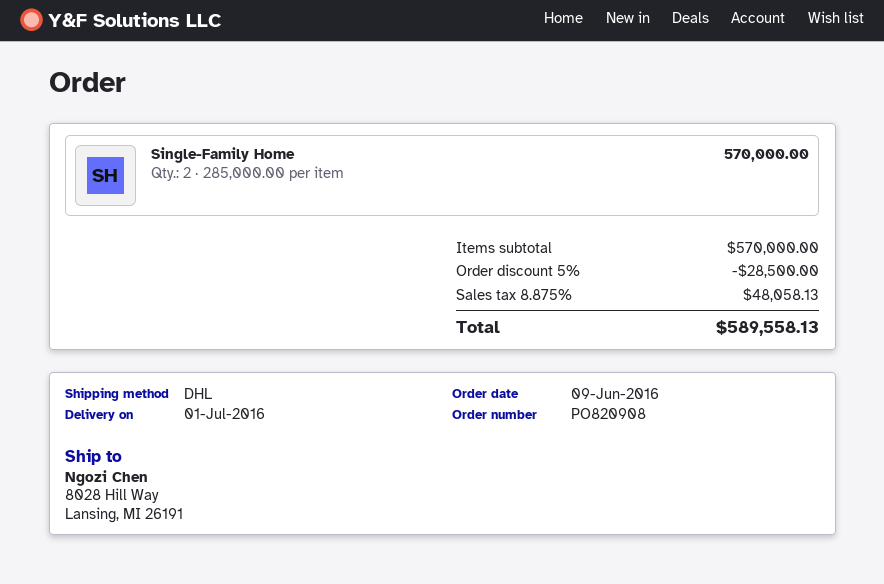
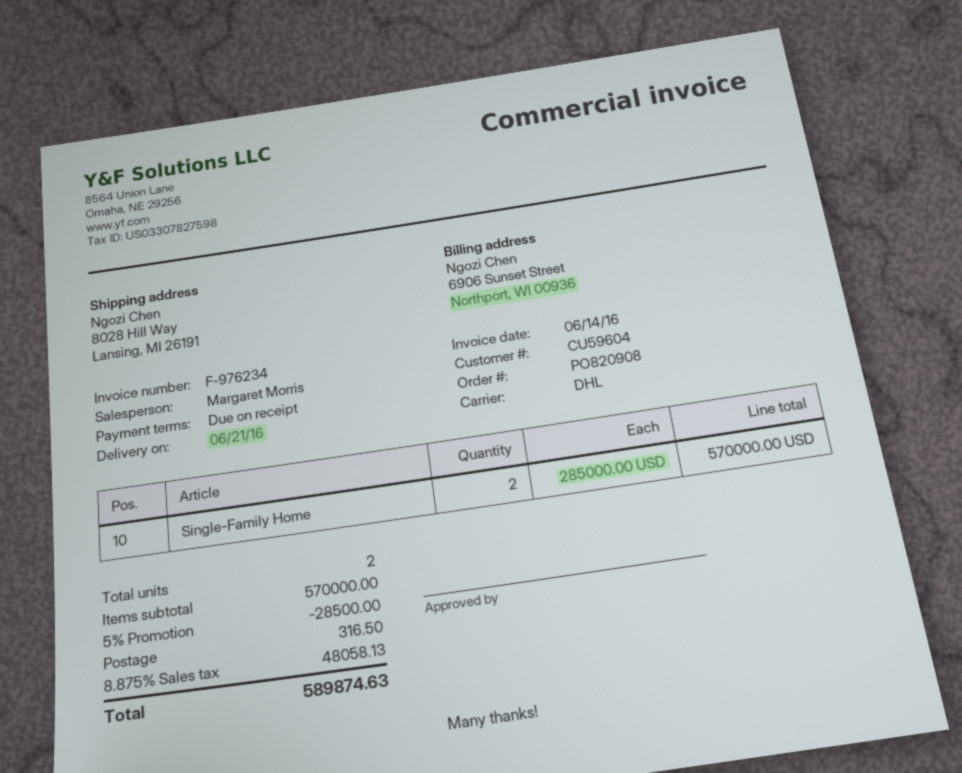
delivery date: 2016-07-01 -> 2016-06-21
shipping: none -> 316.50
total: 589558.13 -> 589874.63

